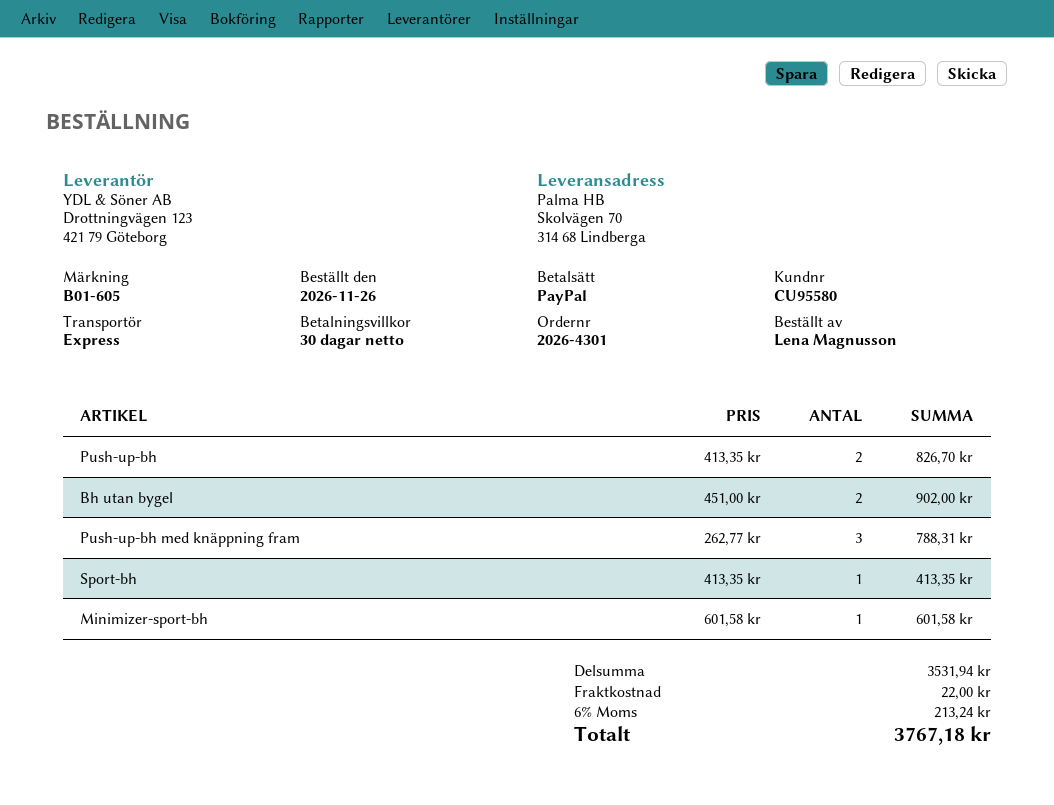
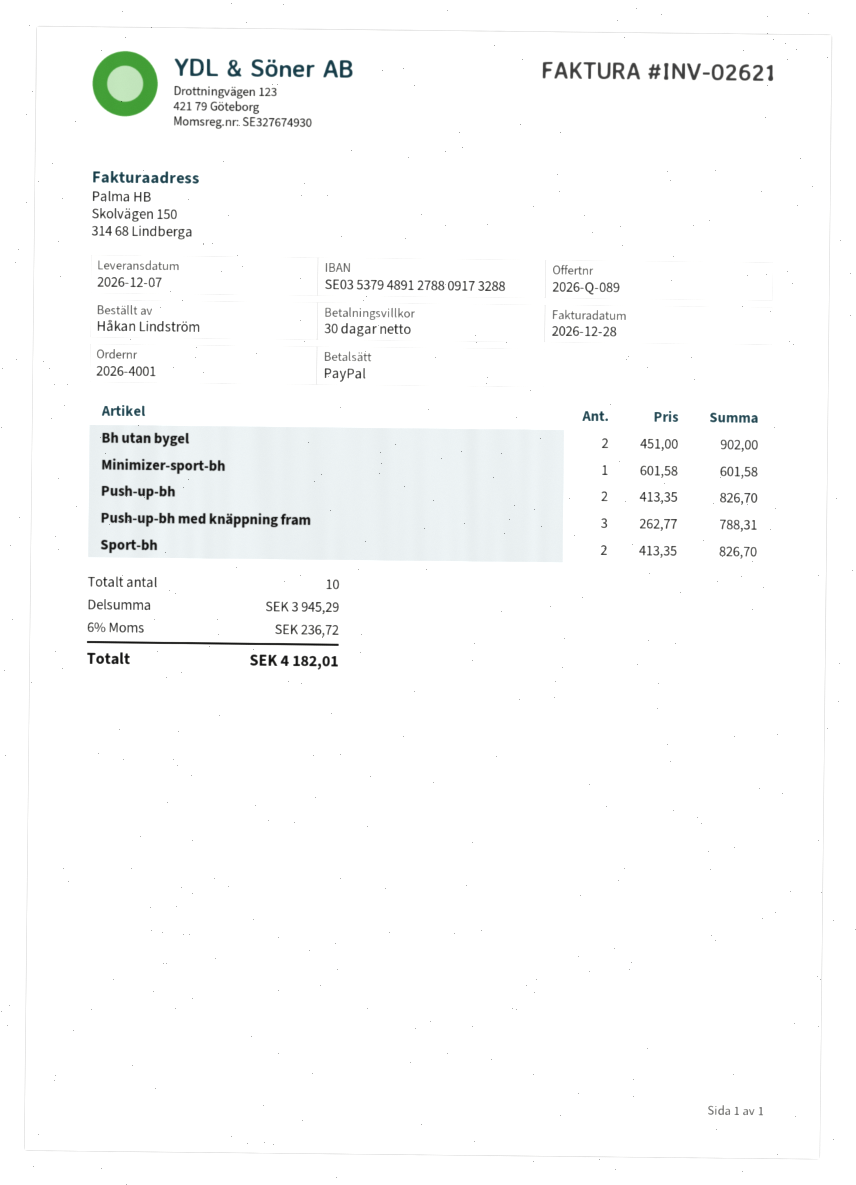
order number: 2026-4301 -> 2026-4001
ordered by: Lena Magnusson -> Håkan Lindström
Sport-bh: 1 x 413.35 = 413.35 -> 2 x 413.35 = 826.70
subtotal: 3531.94 -> 3945.29
shipping: 22.00 -> none
tax: 6% = 213.24 -> 6% = 236.72
total: 3767.18 -> 4182.01

